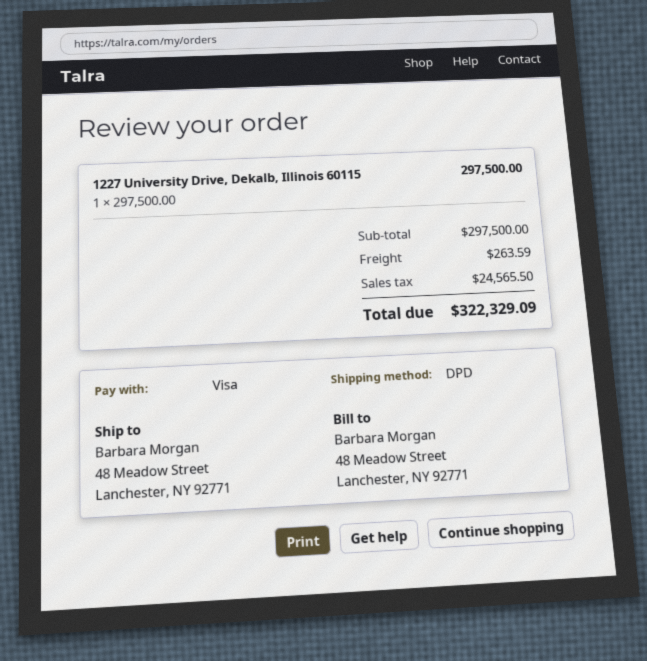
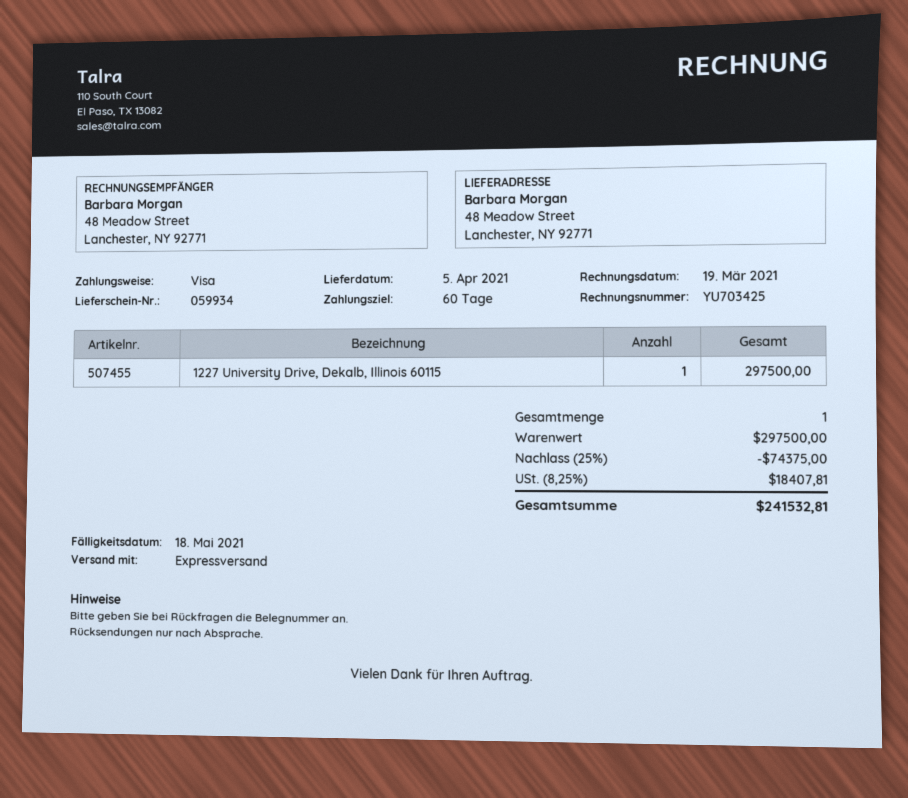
shipping method: DPD -> express
discount: none -> 25% = 74375.00
shipping: 263.59 -> none
tax: 24565.50 -> 18407.81
total: 322329.09 -> 241532.81

